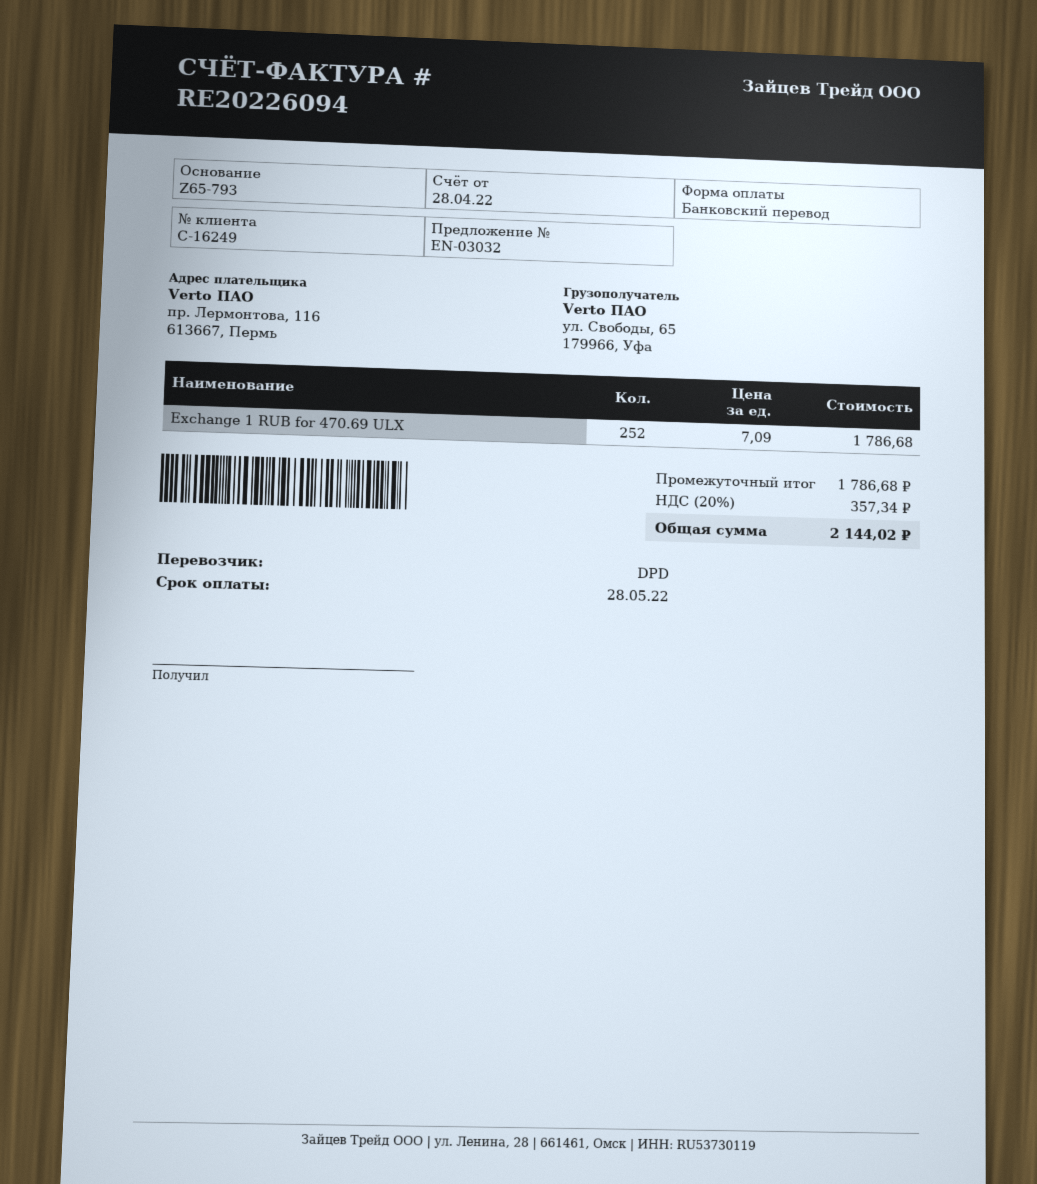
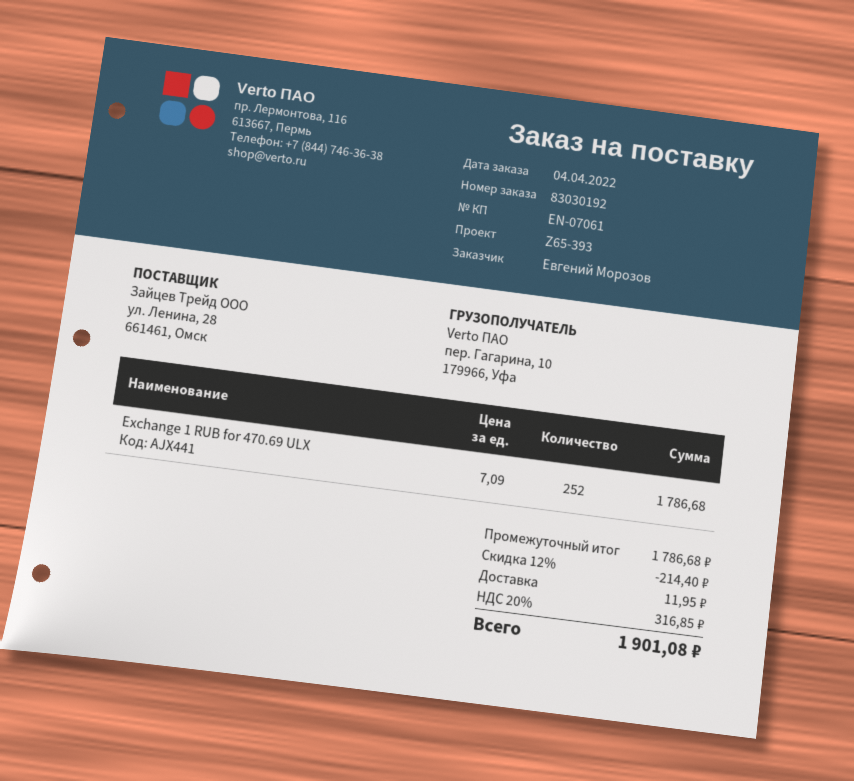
quote number: EN-03032 -> EN-07061
reference: Z65-793 -> Z65-393
ship to: ул. Свободы, 65, 179966, Уфа -> пер. Гагарина, 10, 179966, Уфа
discount: none -> 12% = 214.40
shipping: none -> 11.95
tax: 20% = 357.34 -> 20% = 316.85
total: 2144.02 -> 1901.08

